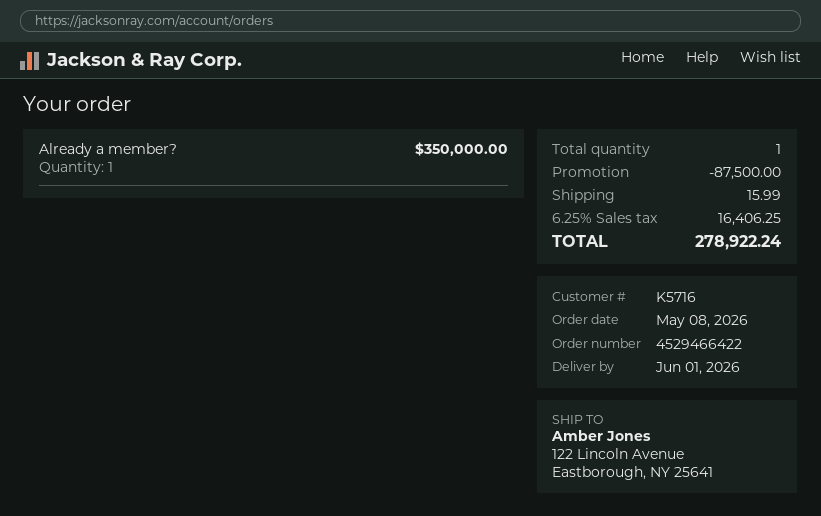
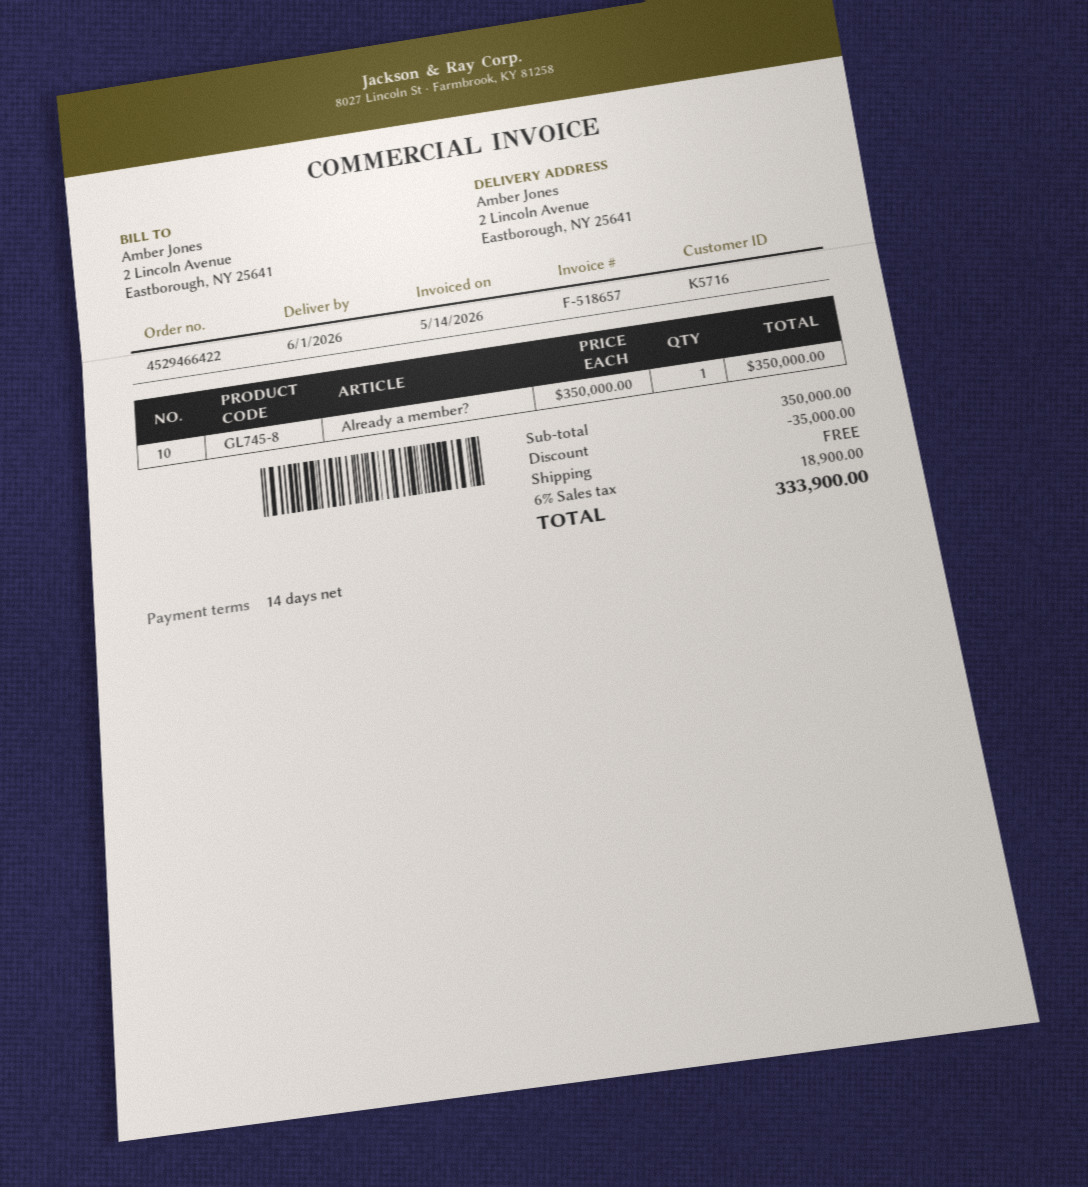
ship to: 122 Lincoln Avenue, Eastborough, NY 25641 -> 2 Lincoln Avenue, Eastborough, NY 25641
discount: 87500.00 -> 35000.00
shipping: 15.99 -> 0.00
tax: 6.25% = 16406.25 -> 6% = 18900.00
total: 278922.24 -> 333900.00

